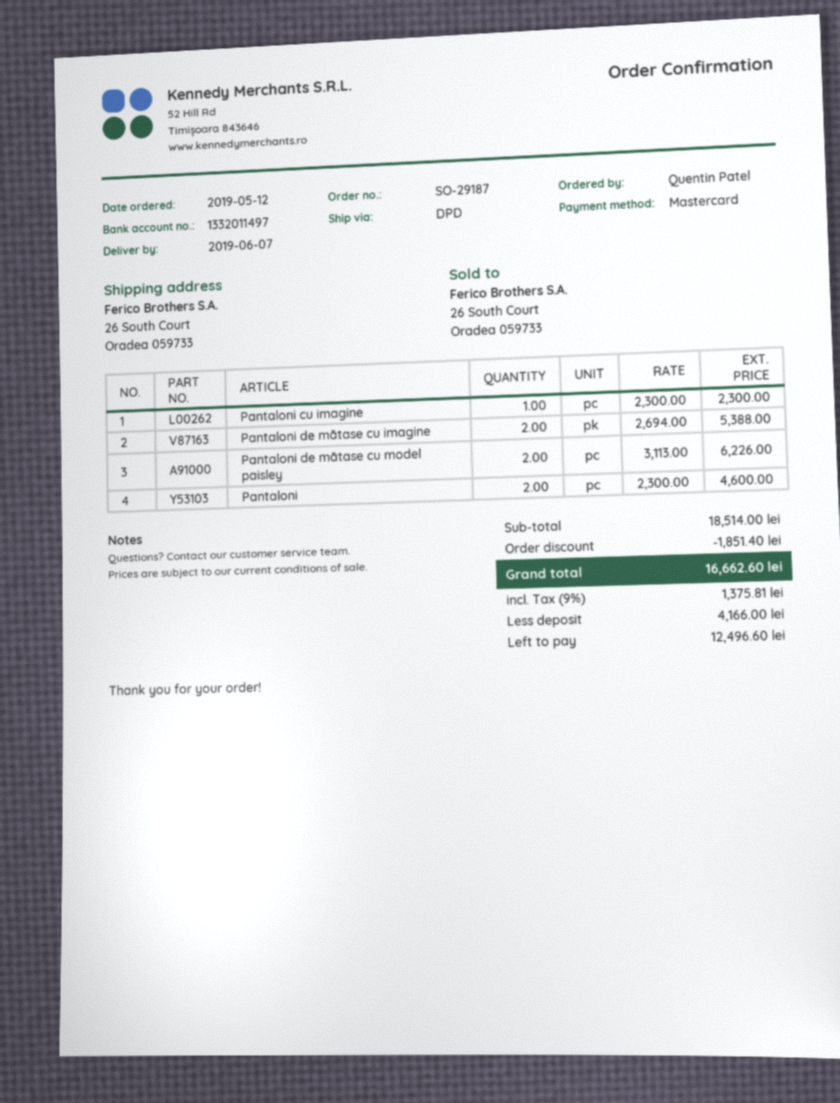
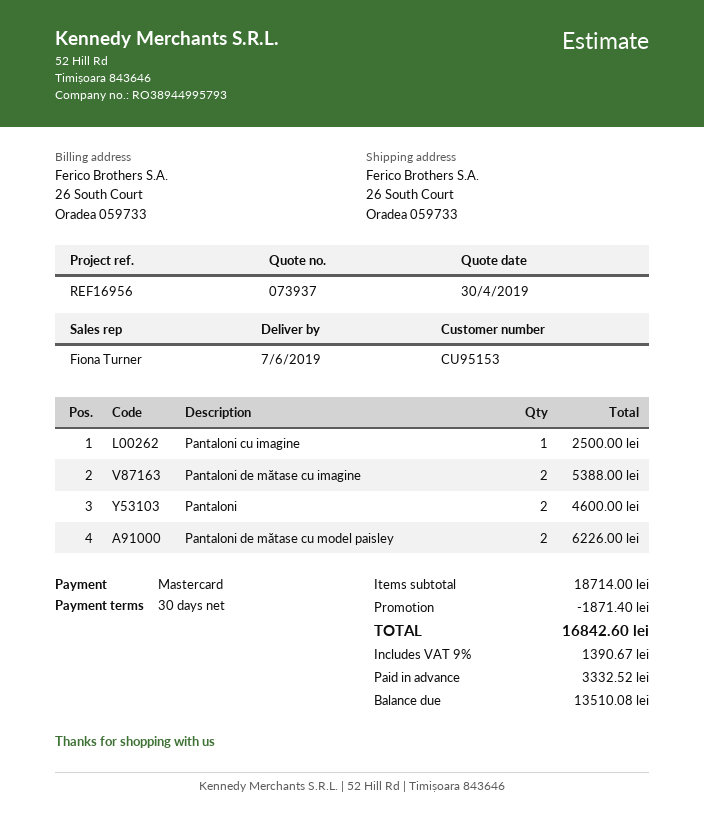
Pantaloni cu imagine: 1 for 2300.00 -> 1 for 2500.00
subtotal: 18514.00 -> 18714.00
discount: 1851.40 -> 1871.40
tax: 9% = 1375.81 -> 9% = 1390.67
total: 16662.60 -> 16842.60
deposit: 4166.00 -> 3332.52
balance: 12496.60 -> 13510.08

